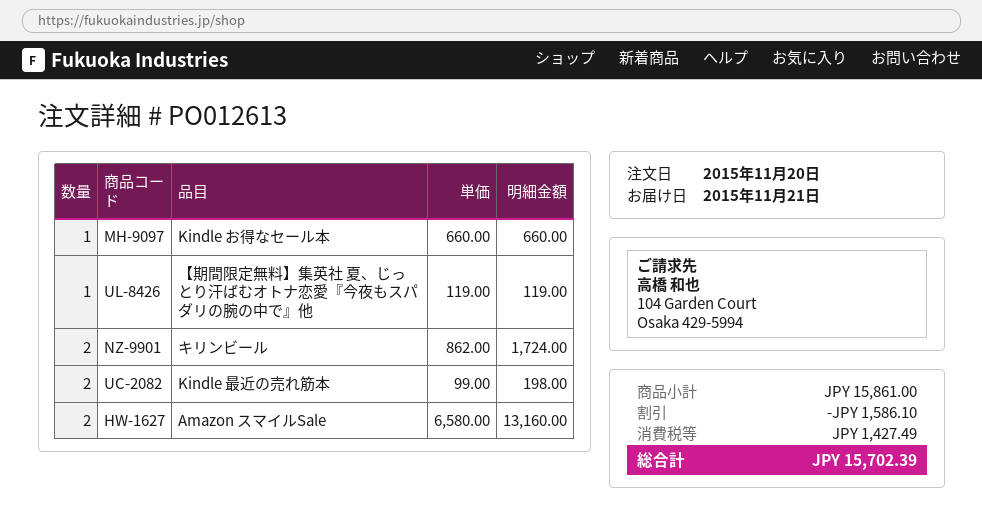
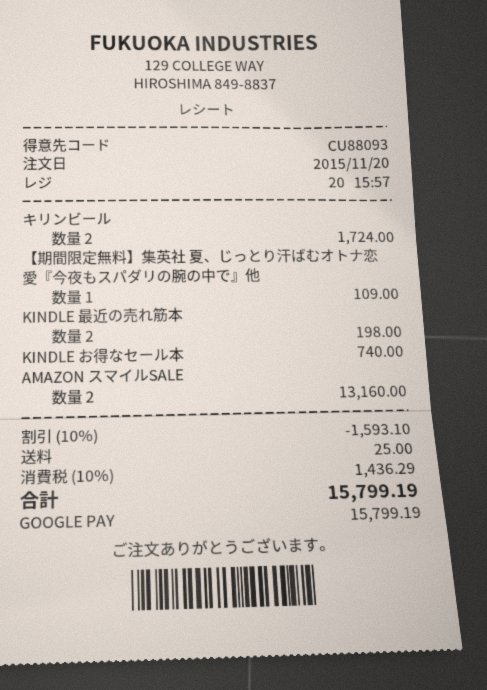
Kindle お得なセール本: 1 for 660.00 -> 1 for 740.00
【期間限定無料】集英社 夏、じっとり汗ばむオトナ恋愛『今夜もスパダリの腕の中で』他: 1 for 119.00 -> 1 for 109.00
discount: 1586.10 -> 1593.10
shipping: none -> 25.00
tax: 1427.49 -> 1436.29
total: 15702.39 -> 15799.19

